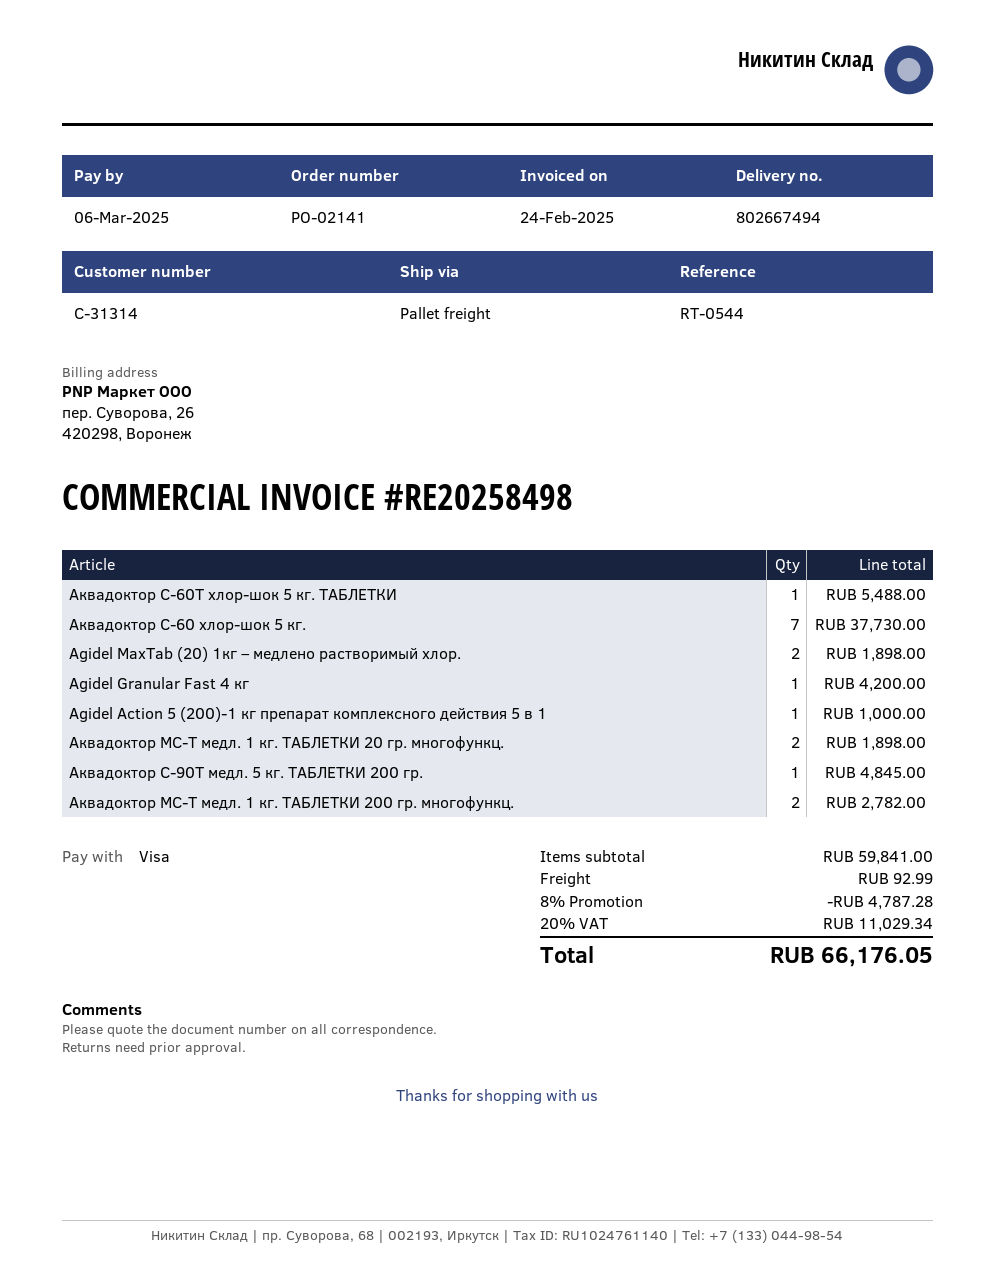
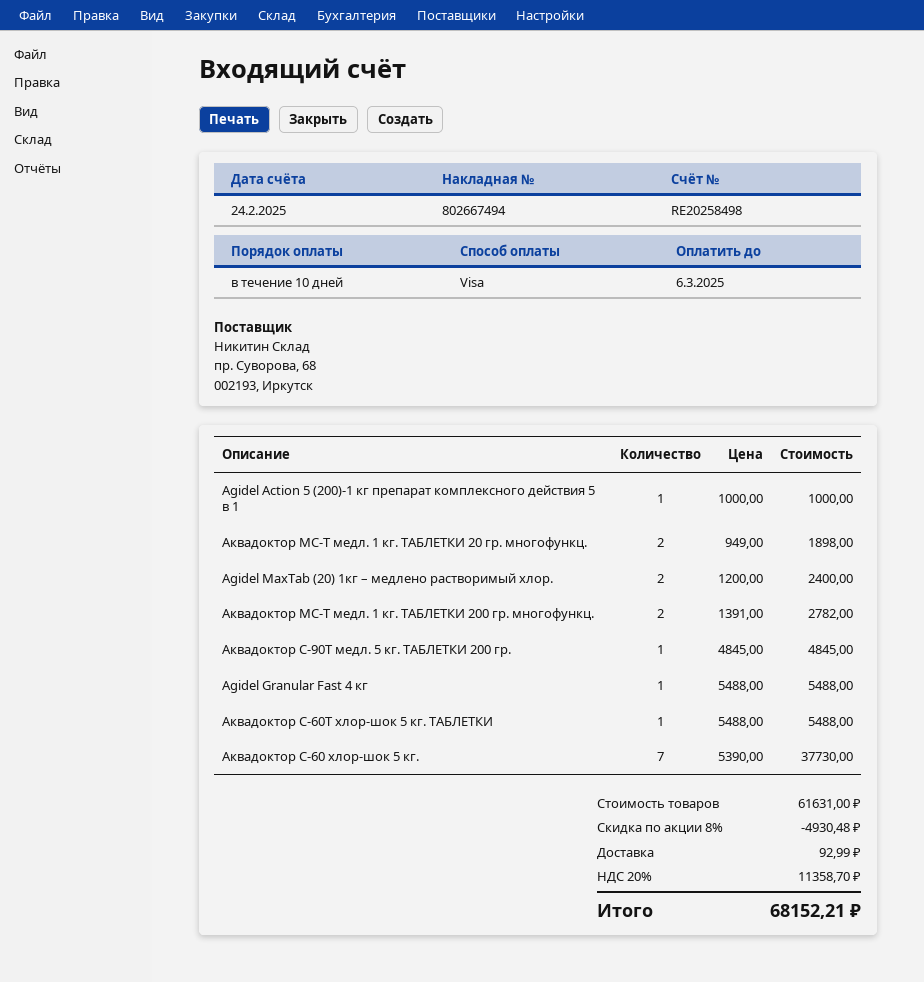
Agidel MaxTab (20) 1кг – медлено растворимый хлор.: 2 for 1898.00 -> 2 for 2400.00
Agidel Granular Fast 4 кг: 1 for 4200.00 -> 1 for 5488.00
subtotal: 59841.00 -> 61631.00
discount: 8% = 4787.28 -> 8% = 4930.48
tax: 20% = 11029.34 -> 20% = 11358.70
total: 66176.05 -> 68152.21

